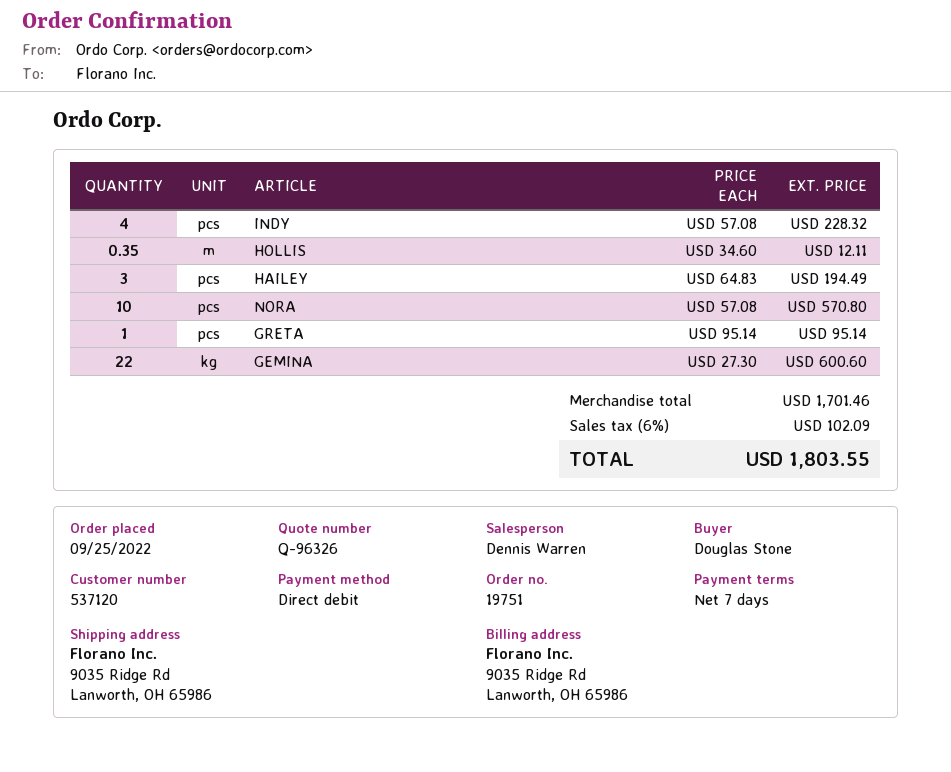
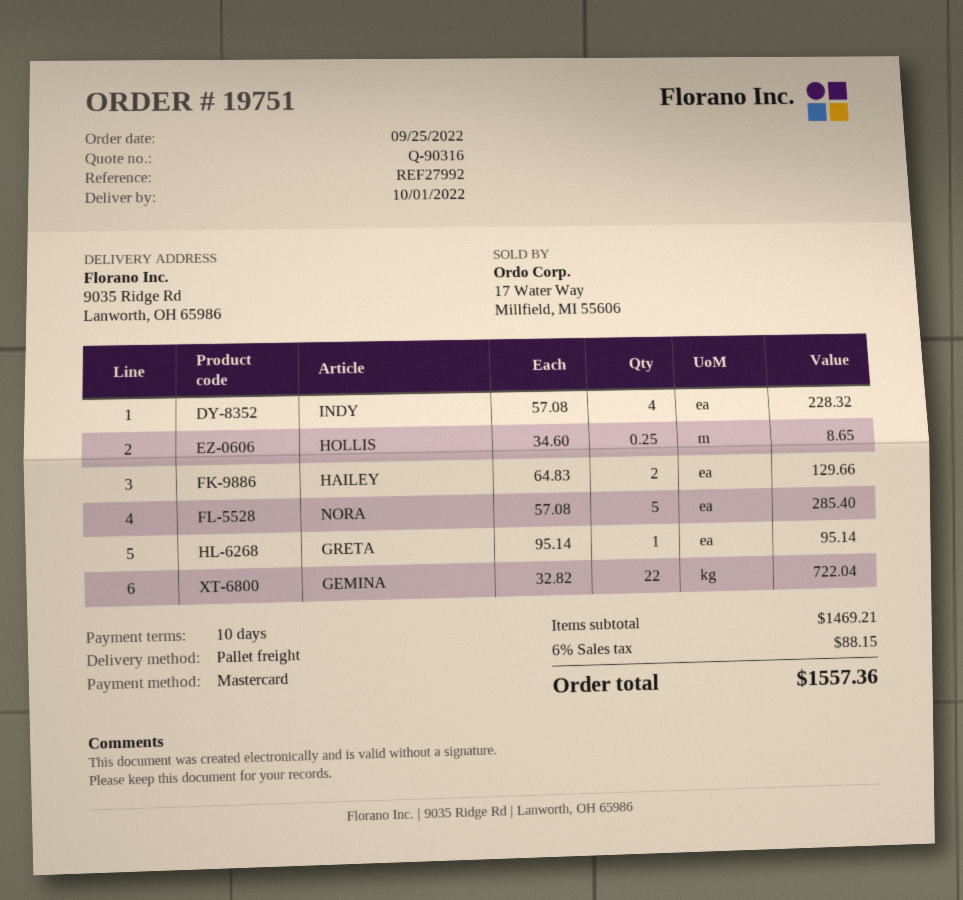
quote number: Q-96326 -> Q-90316
payment terms: 7 days -> 10 days
payment method: direct debit -> Mastercard
HOLLIS: 0.35 x 34.60 = 12.11 -> 0.25 x 34.60 = 8.65
HAILEY: 3 x 64.83 = 194.49 -> 2 x 64.83 = 129.66
NORA: 10 x 57.08 = 570.80 -> 5 x 57.08 = 285.40
GEMINA: 22 x 27.30 = 600.60 -> 22 x 32.82 = 722.04
subtotal: 1701.46 -> 1469.21
tax: 6% = 102.09 -> 6% = 88.15
total: 1803.55 -> 1557.36

